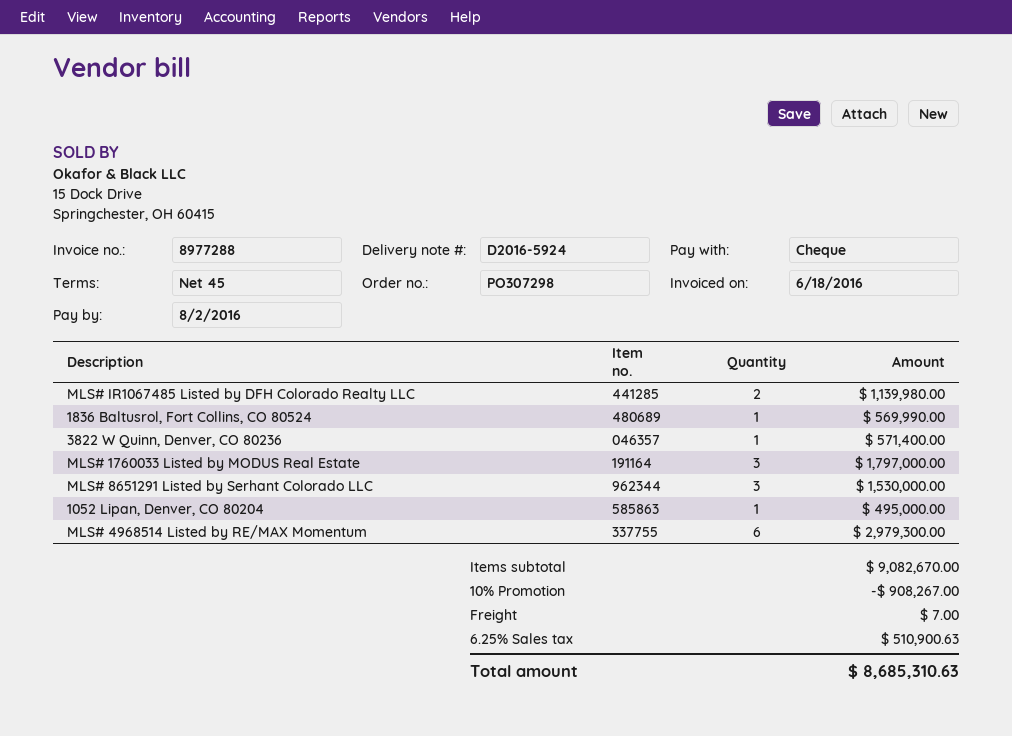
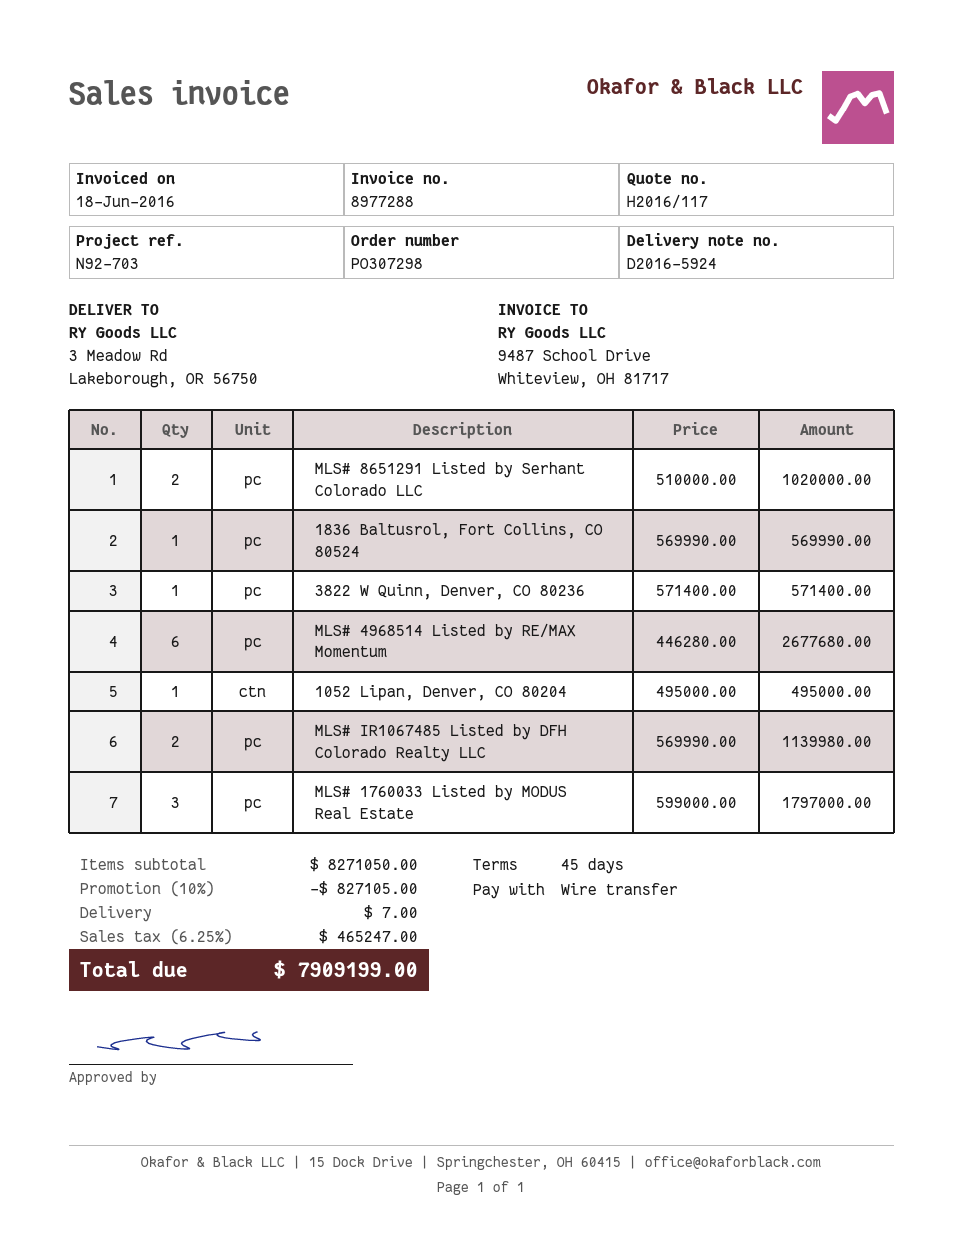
payment method: cheque -> bank transfer
MLS# 8651291 Listed by Serhant Colorado LLC: 3 for 1530000.00 -> 2 for 1020000.00
MLS# 4968514 Listed by RE/MAX Momentum: 6 for 2979300.00 -> 6 for 2677680.00
subtotal: 9082670.00 -> 8271050.00
discount: 10% = 908267.00 -> 10% = 827105.00
tax: 6.25% = 510900.63 -> 6.25% = 465247.00
total: 8685310.63 -> 7909199.00

